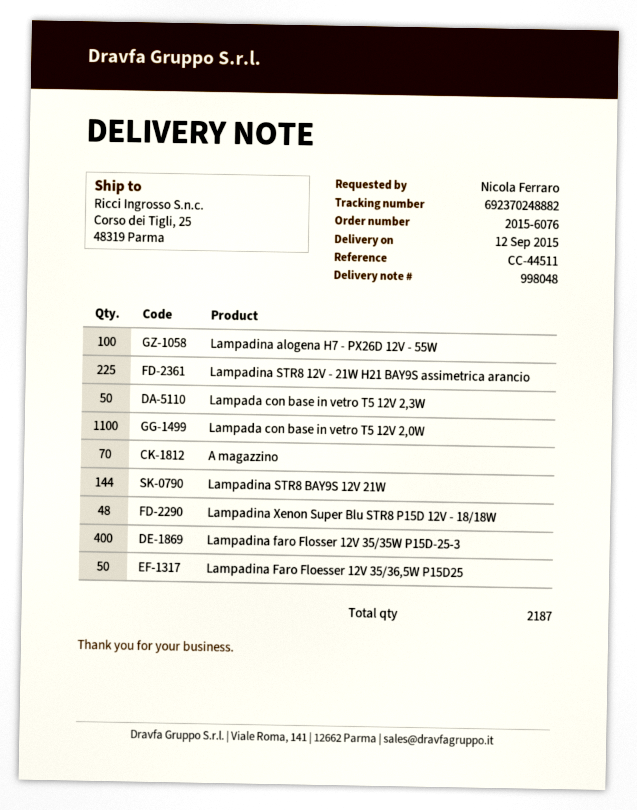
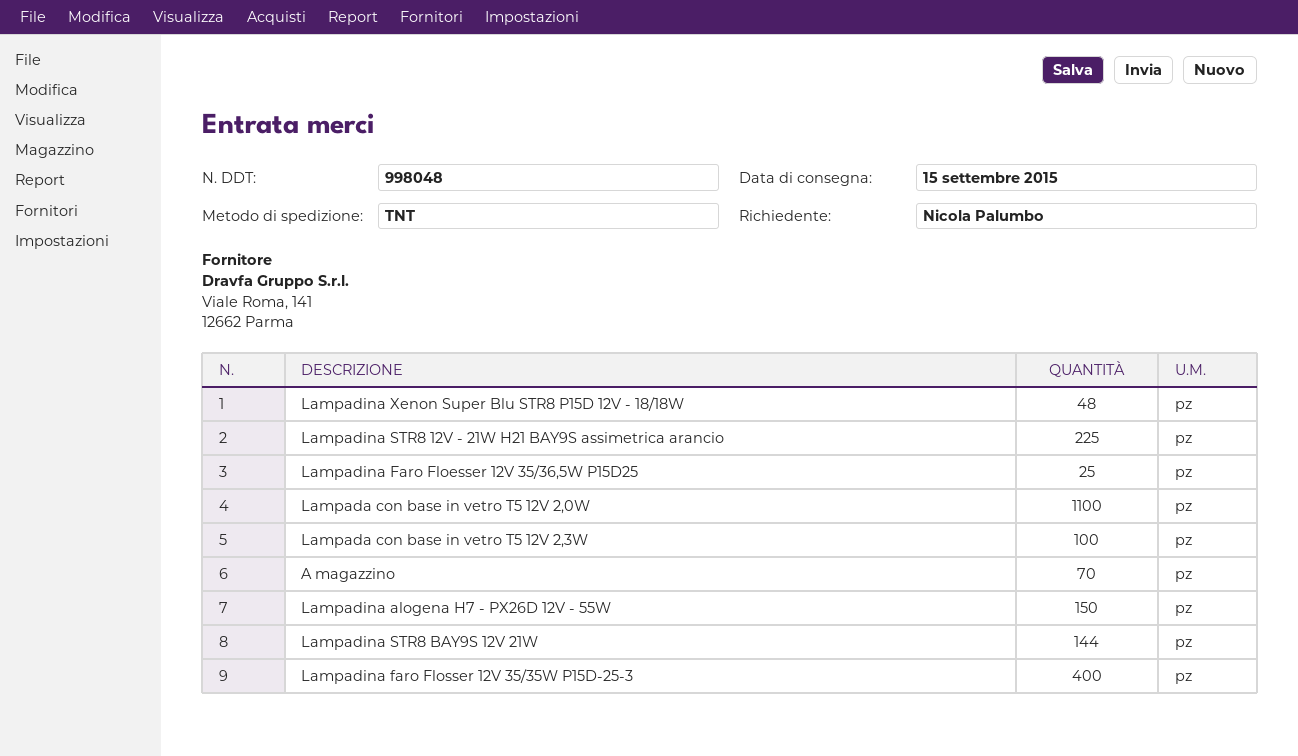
delivery date: 2015-09-12 -> 2015-09-15
ordered by: Nicola Ferraro -> Nicola Palumbo
Lampadina alogena H7 - PX26D 12V - 55W: 100 -> 150
Lampada con base in vetro T5 12V 2,3W: 50 -> 100
Lampadina Faro Floesser 12V 35/36,5W P15D25: 50 -> 25

